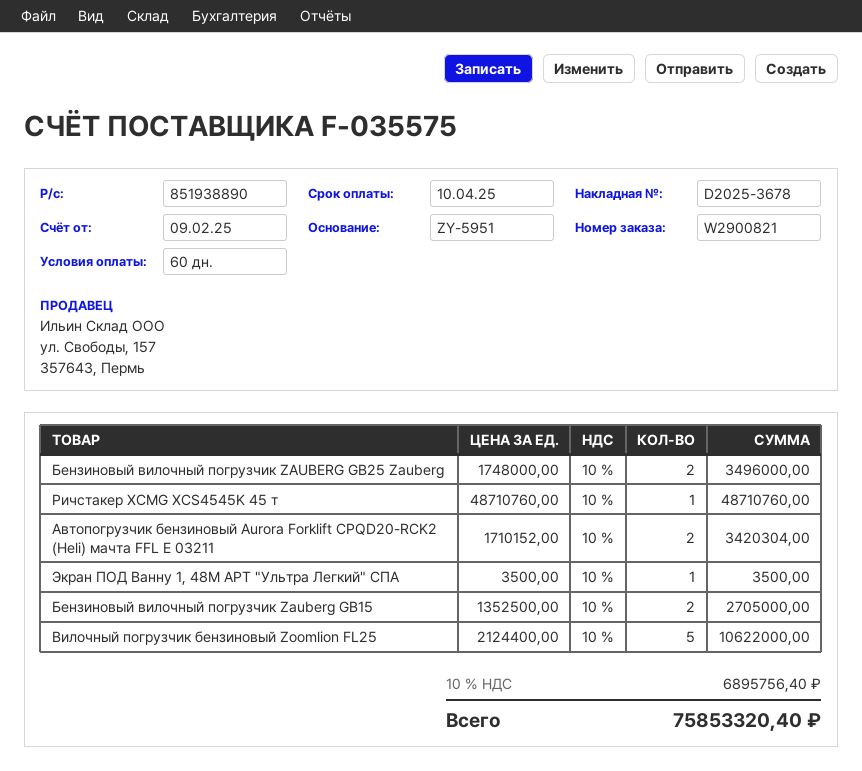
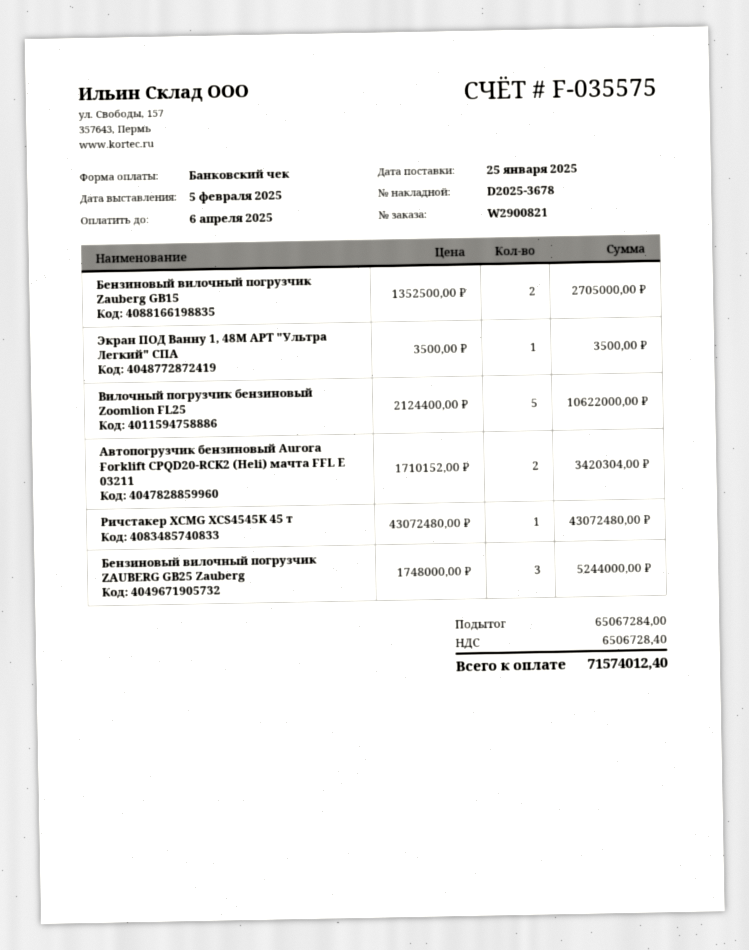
invoice date: 2025-02-09 -> 2025-02-05
due date: 2025-04-10 -> 2025-04-06
Бензиновый вилочный погрузчик ZAUBERG GB25 Zauberg: 2 x 1748000.00 = 3496000.00 -> 3 x 1748000.00 = 5244000.00
Ричстакер XCMG XCS4545K 45 т: 1 x 48710760.00 = 48710760.00 -> 1 x 43072480.00 = 43072480.00
tax: 6895756.40 -> 6506728.40
total: 75853320.40 -> 71574012.40

